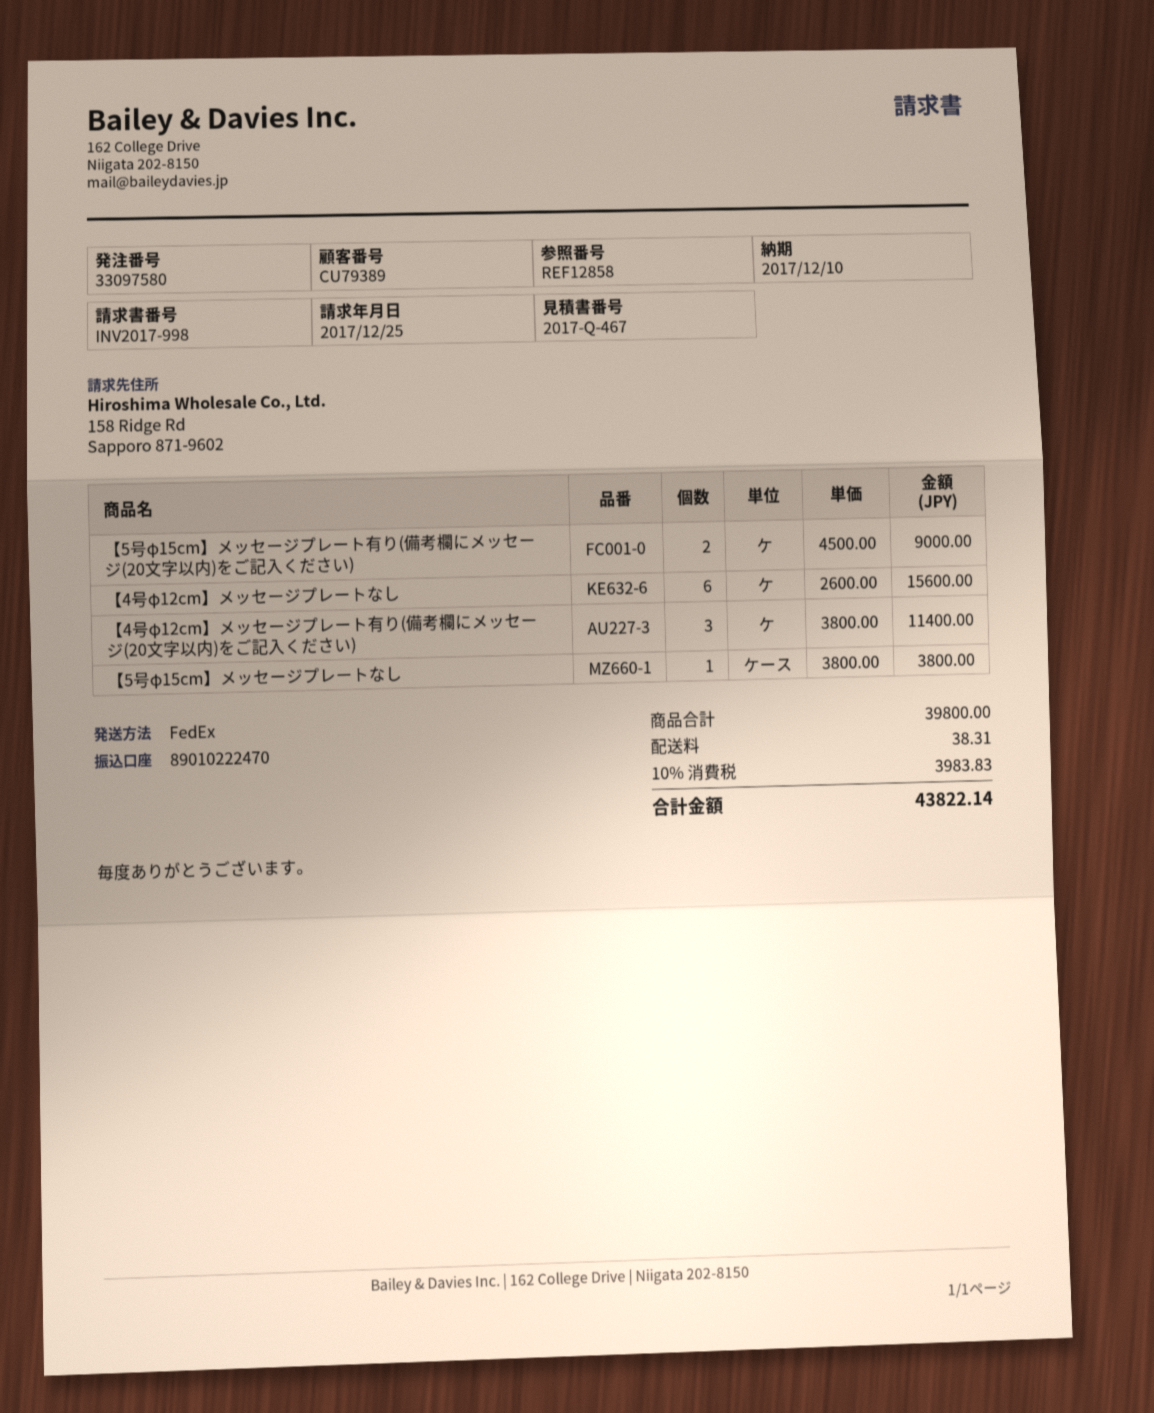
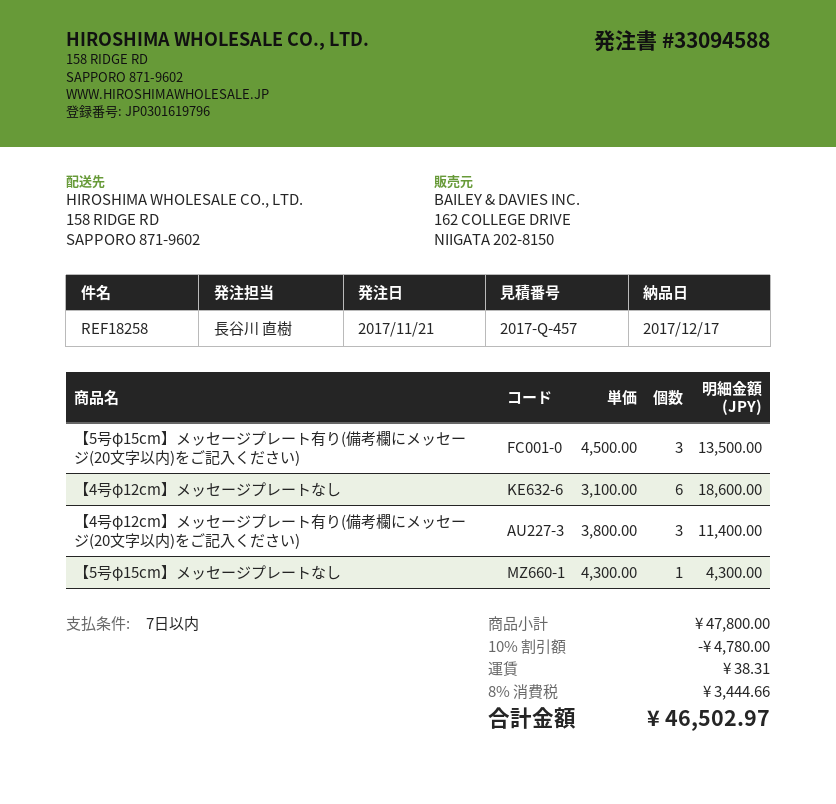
quote number: 2017-Q-467 -> 2017-Q-457
order number: 33097580 -> 33094588
delivery date: 2017-12-10 -> 2017-12-17
reference: REF12858 -> REF18258
【5号φ15cm】メッセージプレート有り(備考欄にメッセージ(20文字以内)をご記入ください): 2 x 4500.00 = 9000.00 -> 3 x 4500.00 = 13500.00
【4号φ12cm】メッセージプレートなし: 6 x 2600.00 = 15600.00 -> 6 x 3100.00 = 18600.00
【5号φ15cm】メッセージプレートなし: 1 x 3800.00 = 3800.00 -> 1 x 4300.00 = 4300.00
subtotal: 39800.00 -> 47800.00
discount: none -> 10% = 4780.00
tax: 10% = 3983.83 -> 8% = 3444.66
total: 43822.14 -> 46502.97

